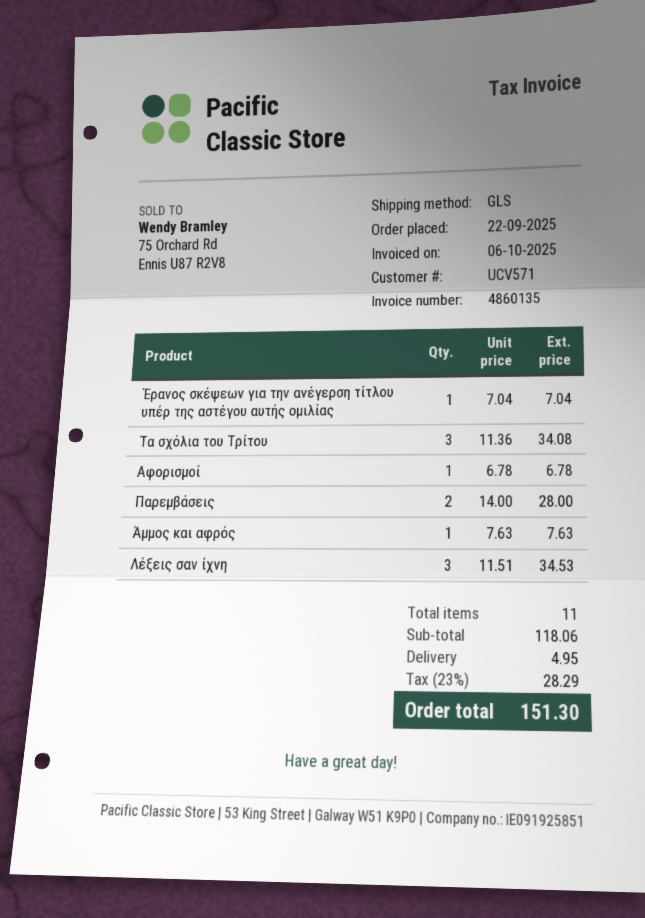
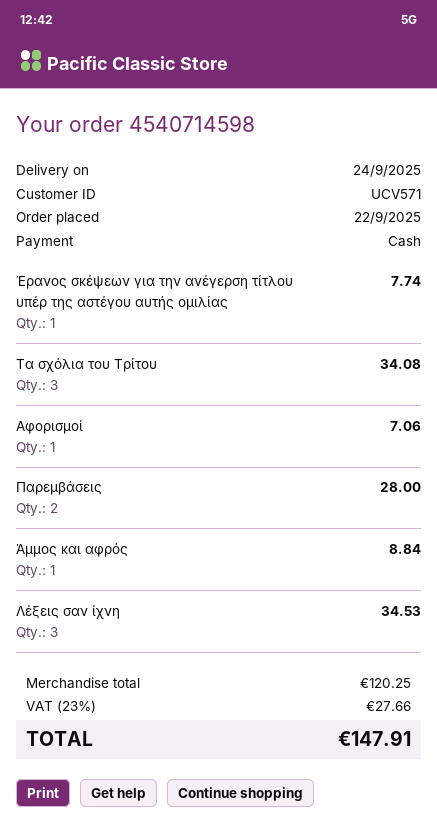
Έρανος σκέψεων για την ανέγερση τίτλου υπέρ της αστέγου αυτής ομιλίας: 1 for 7.04 -> 1 for 7.74
Αφορισμοί: 1 for 6.78 -> 1 for 7.06
Άμμος και αφρός: 1 for 7.63 -> 1 for 8.84
subtotal: 118.06 -> 120.25
shipping: 4.95 -> none
tax: 23% = 28.29 -> 23% = 27.66
total: 151.30 -> 147.91

